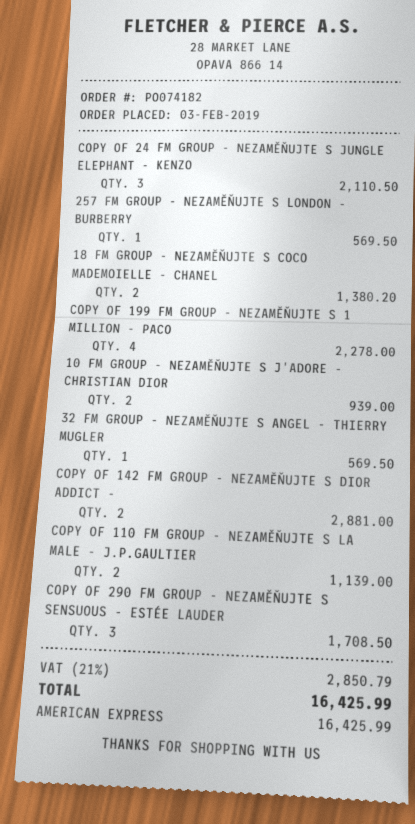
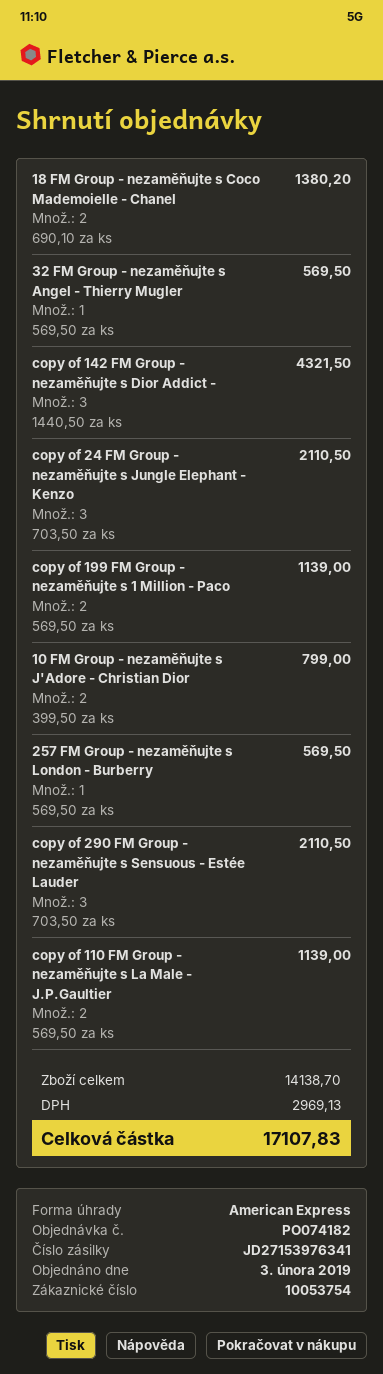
COPY OF 199 FM GROUP - NEZAMĚŇUJTE S 1 MILLION - PACO: 4 for 2278.00 -> 2 for 1139.00
10 FM GROUP - NEZAMĚŇUJTE S J'ADORE - CHRISTIAN DIOR: 2 for 939.00 -> 2 for 799.00
COPY OF 142 FM GROUP - NEZAMĚŇUJTE S DIOR ADDICT -: 2 for 2881.00 -> 3 for 4321.50
COPY OF 290 FM GROUP - NEZAMĚŇUJTE S SENSUOUS - ESTÉE LAUDER: 3 for 1708.50 -> 3 for 2110.50
tax: 2850.79 -> 2969.13
total: 16425.99 -> 17107.83

